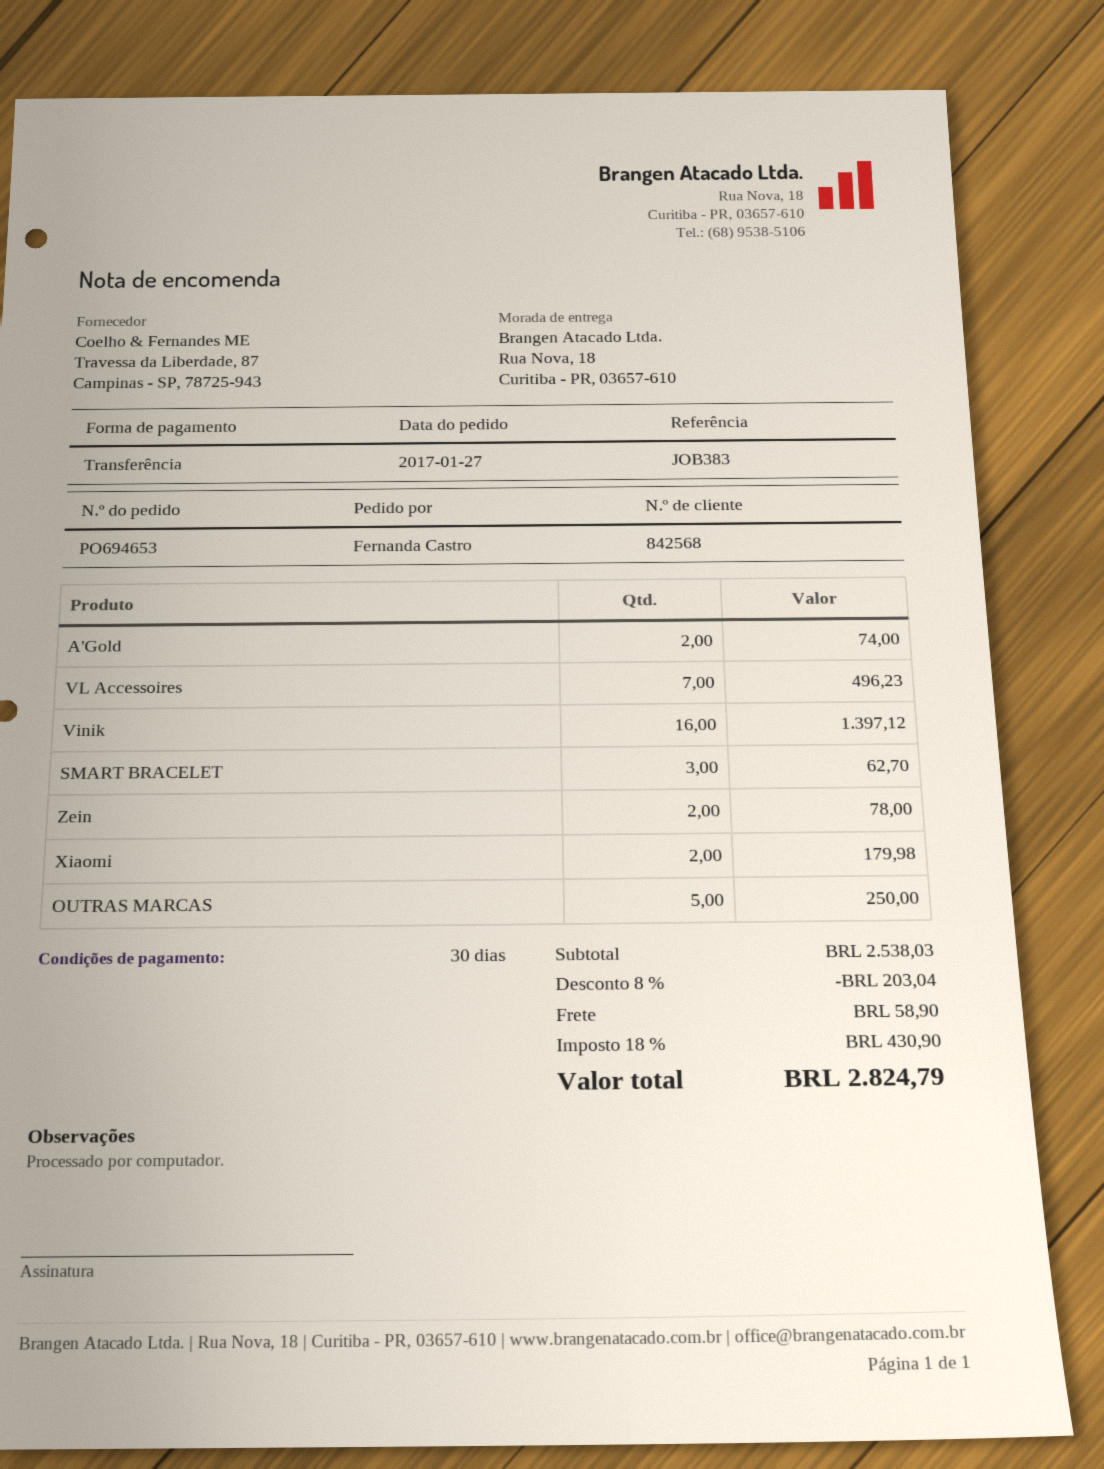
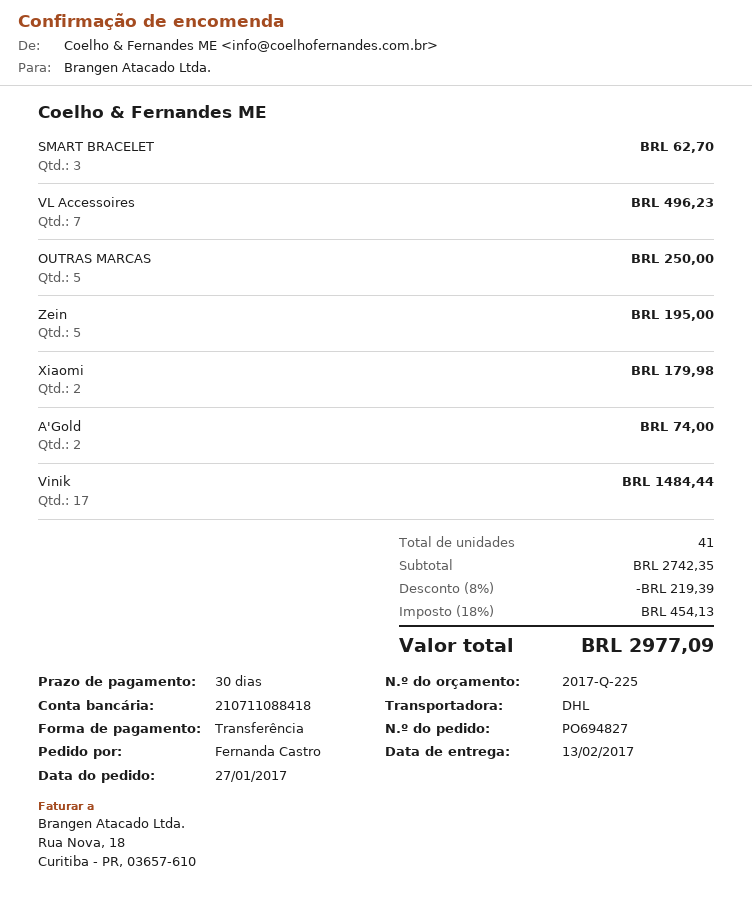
order number: PO694653 -> PO694827
Vinik: 16 for 1397.12 -> 17 for 1484.44
Zein: 2 for 78.00 -> 5 for 195.00
subtotal: 2538.03 -> 2742.35
discount: 8% = 203.04 -> 8% = 219.39
shipping: 58.90 -> none
tax: 18% = 430.90 -> 18% = 454.13
total: 2824.79 -> 2977.09

